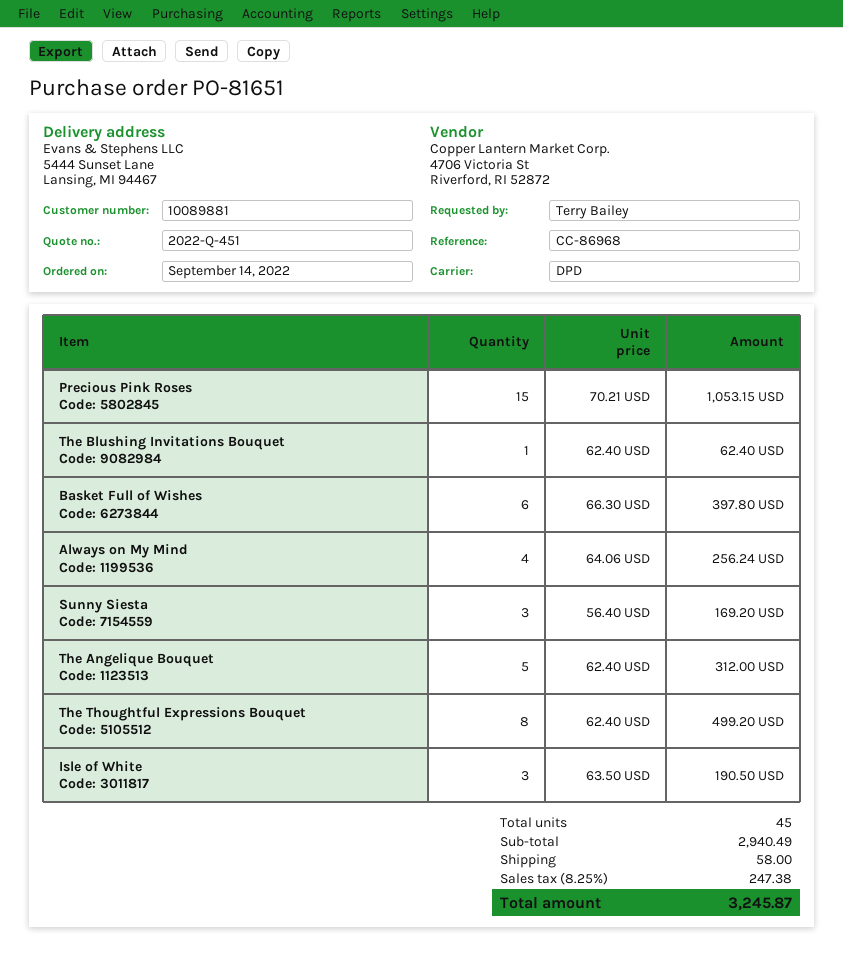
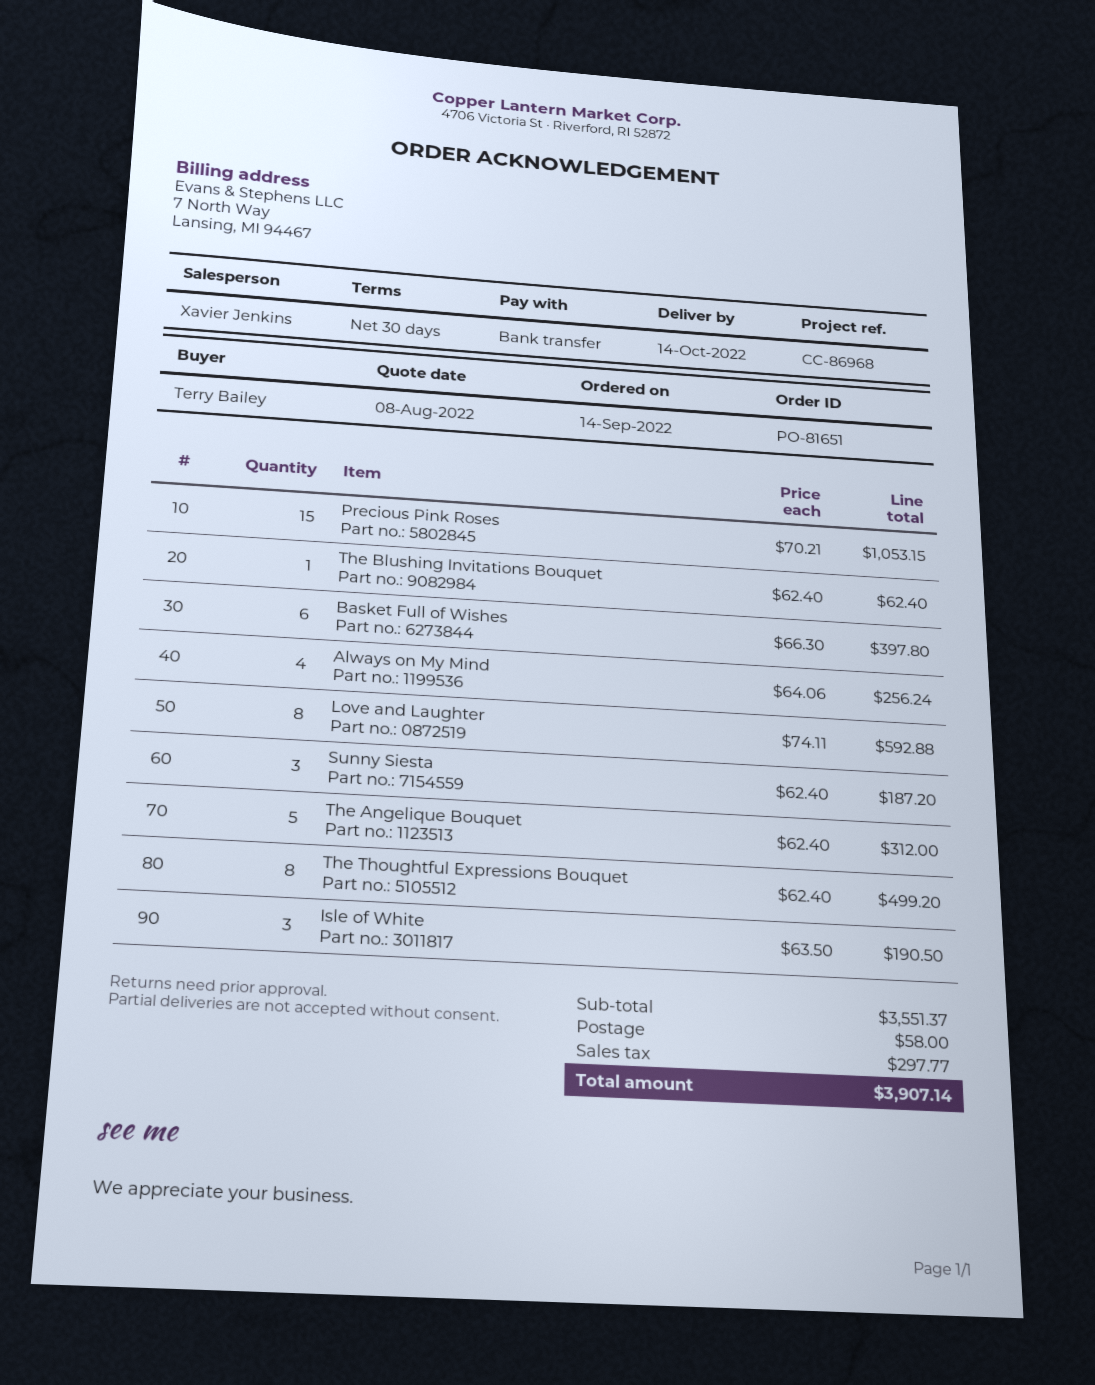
Sunny Siesta: 3 x 56.40 = 169.20 -> 3 x 62.40 = 187.20
Love and Laughter: none -> 8 x 74.11 = 592.88
subtotal: 2940.49 -> 3551.37
tax: 247.38 -> 297.77
total: 3245.87 -> 3907.14

